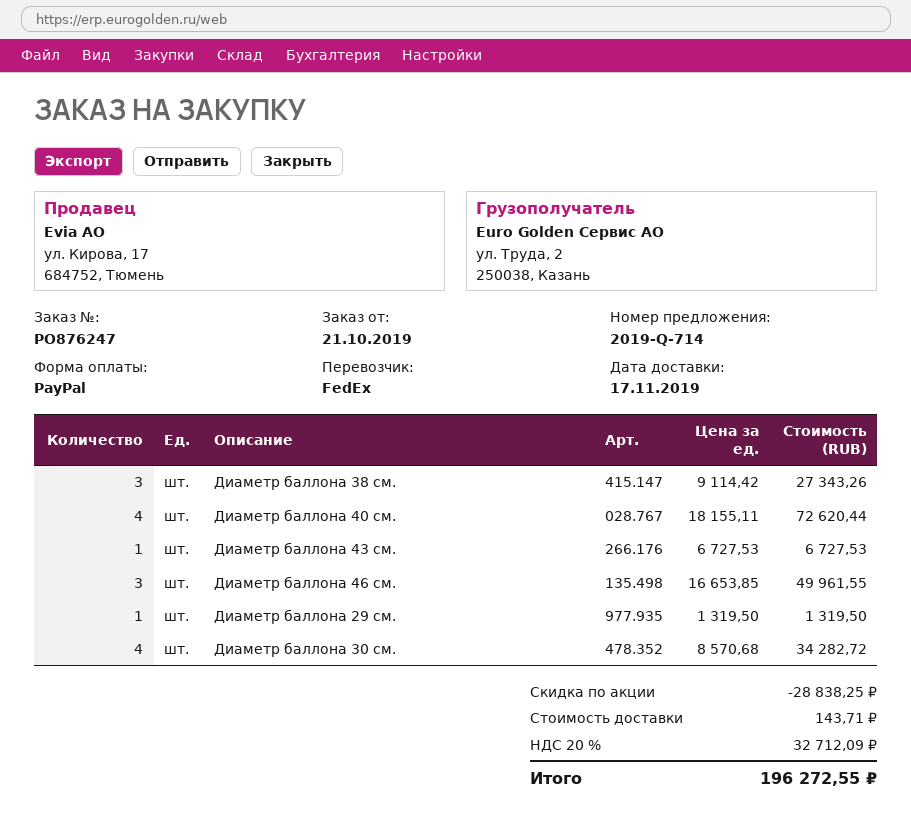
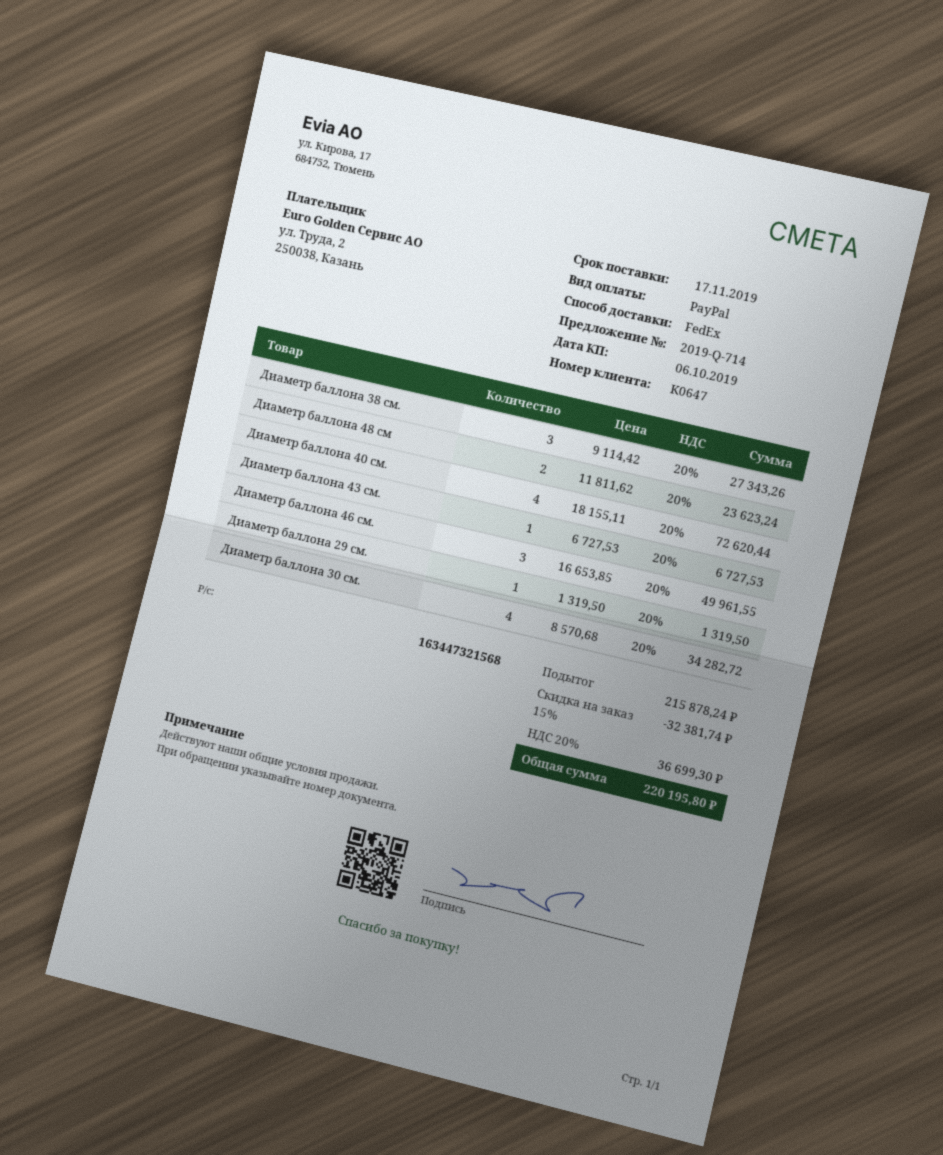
Диаметр баллона 48 см: none -> 2 x 11811.62 = 23623.24
discount: 28838.25 -> 32381.74
shipping: 143.71 -> none
tax: 20% = 32712.09 -> 20% = 36699.30
total: 196272.55 -> 220195.80

